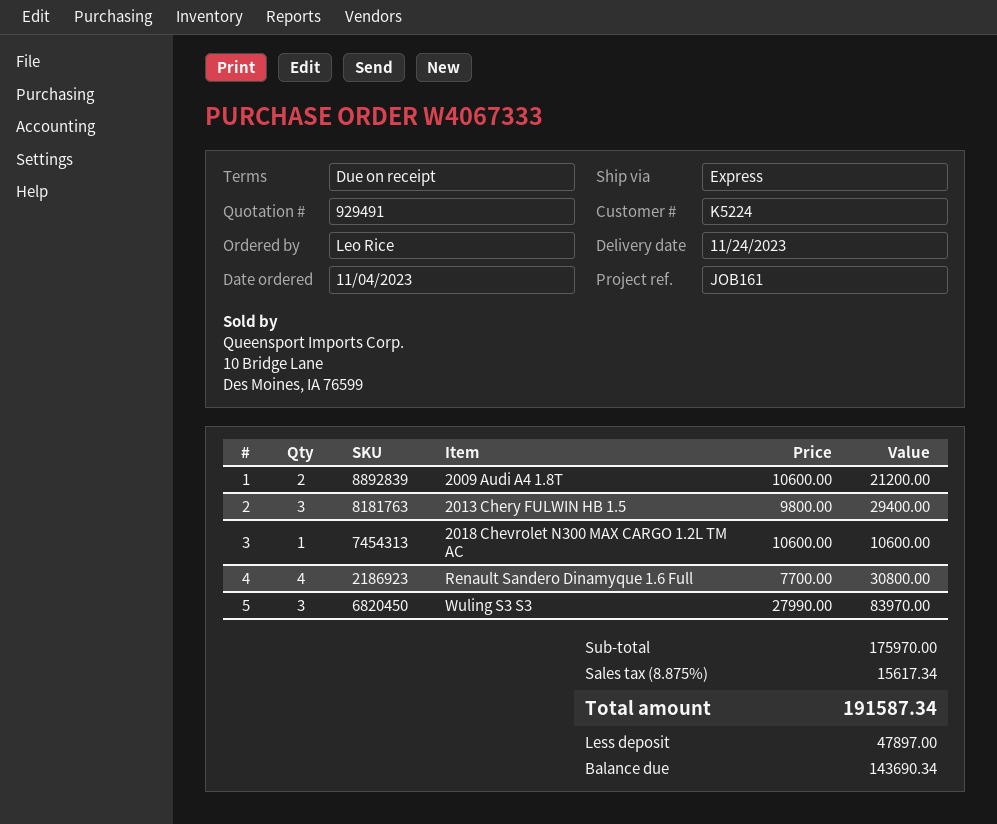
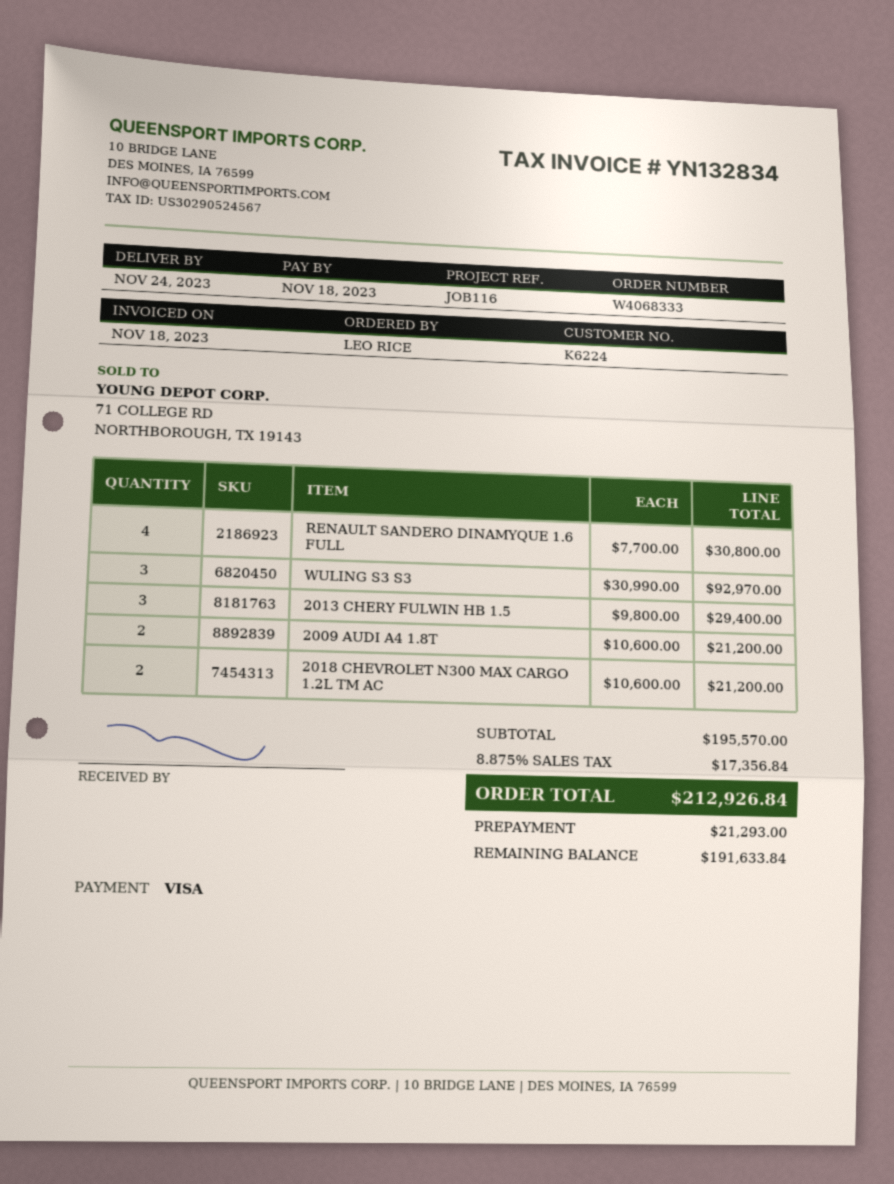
order number: W4067333 -> W4068333
customer number: K5224 -> K6224
reference: JOB161 -> JOB116
2018 Chevrolet N300 MAX CARGO 1.2L TM AC: 1 x 10600.00 = 10600.00 -> 2 x 10600.00 = 21200.00
Wuling S3 S3: 3 x 27990.00 = 83970.00 -> 3 x 30990.00 = 92970.00
subtotal: 175970.00 -> 195570.00
tax: 8.875% = 15617.34 -> 8.875% = 17356.84
total: 191587.34 -> 212926.84
deposit: 47897.00 -> 21293.00
balance: 143690.34 -> 191633.84

